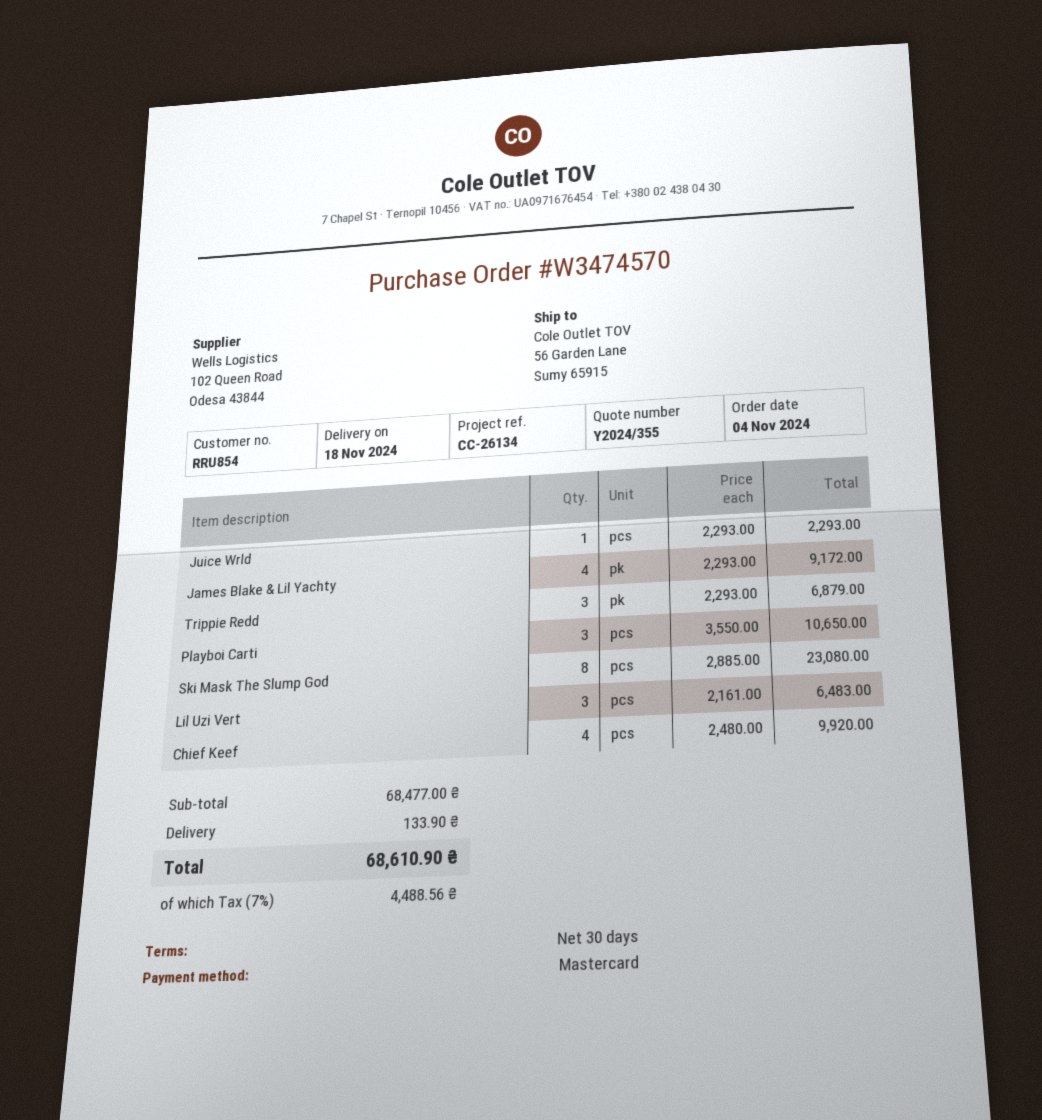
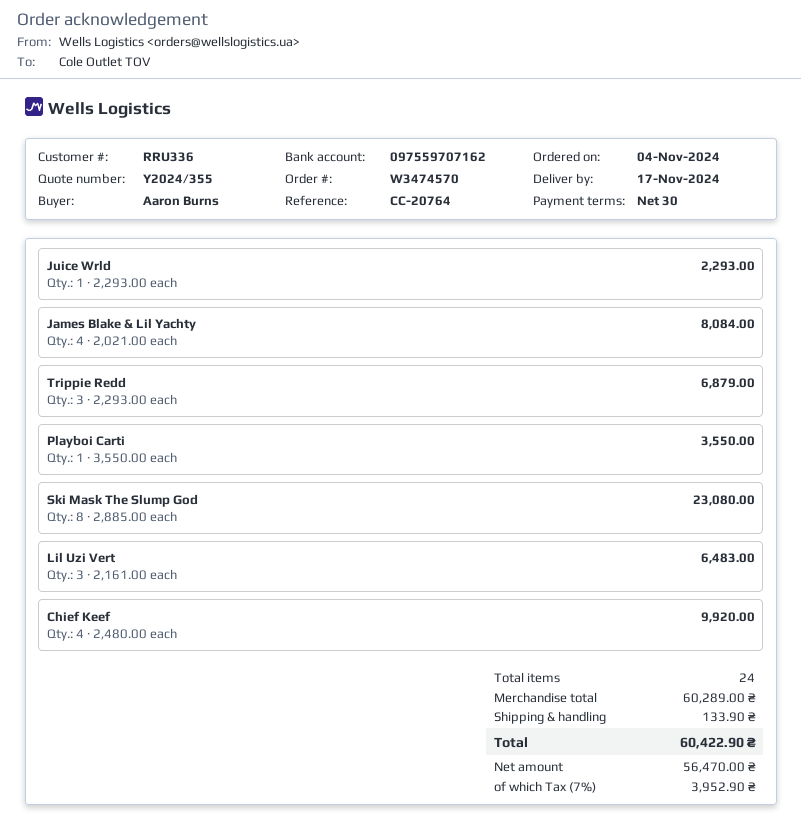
delivery date: 2024-11-18 -> 2024-11-17
customer number: RRU854 -> RRU336
reference: CC-26134 -> CC-20764
James Blake & Lil Yachty: 4 x 2293.00 = 9172.00 -> 4 x 2021.00 = 8084.00
Playboi Carti: 3 x 3550.00 = 10650.00 -> 1 x 3550.00 = 3550.00
subtotal: 68477.00 -> 60289.00
tax: 7% = 4488.56 -> 7% = 3952.90
total: 68610.90 -> 60422.90

